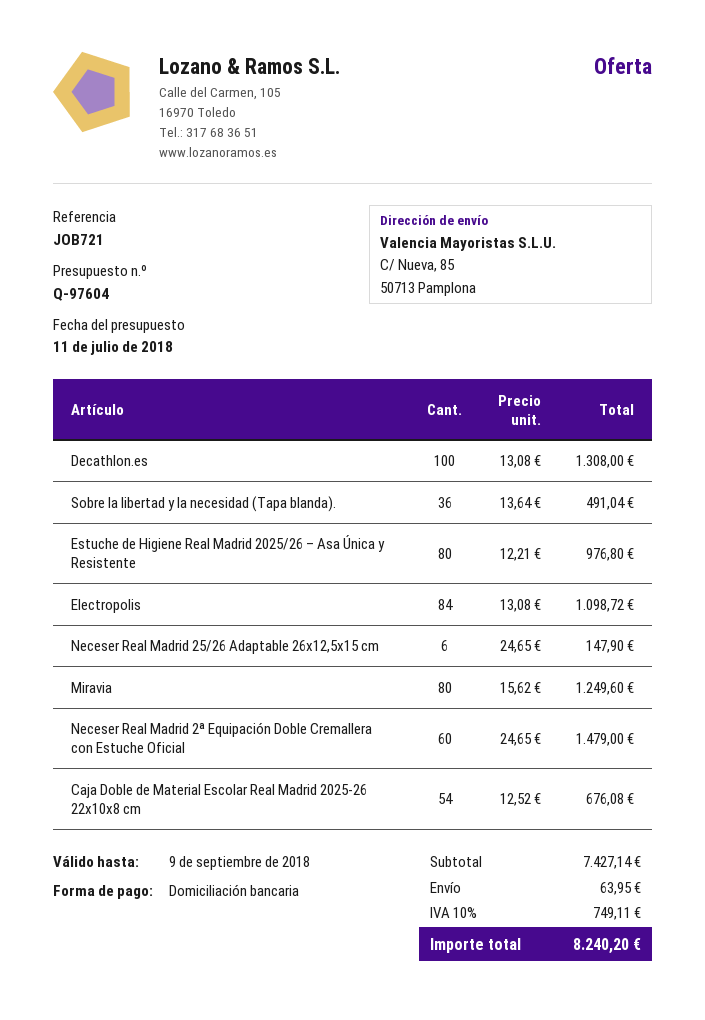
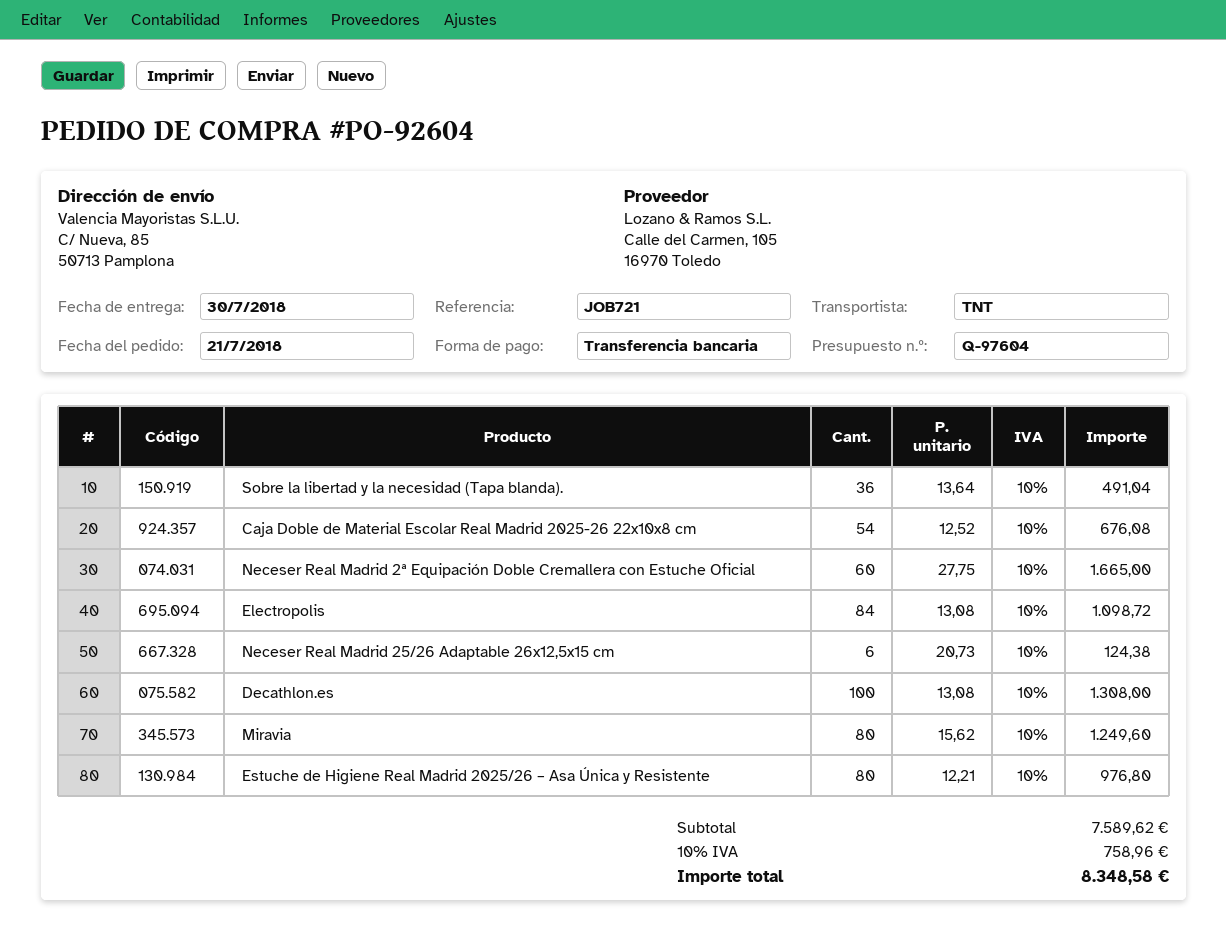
payment method: direct debit -> bank transfer
Neceser Real Madrid 25/26 Adaptable 26x12,5x15 cm: 6 x 24.65 = 147.90 -> 6 x 20.73 = 124.38
Neceser Real Madrid 2ª Equipación Doble Cremallera con Estuche Oficial: 60 x 24.65 = 1479.00 -> 60 x 27.75 = 1665.00
subtotal: 7427.14 -> 7589.62
shipping: 63.95 -> none
tax: 10% = 749.11 -> 10% = 758.96
total: 8240.20 -> 8348.58

